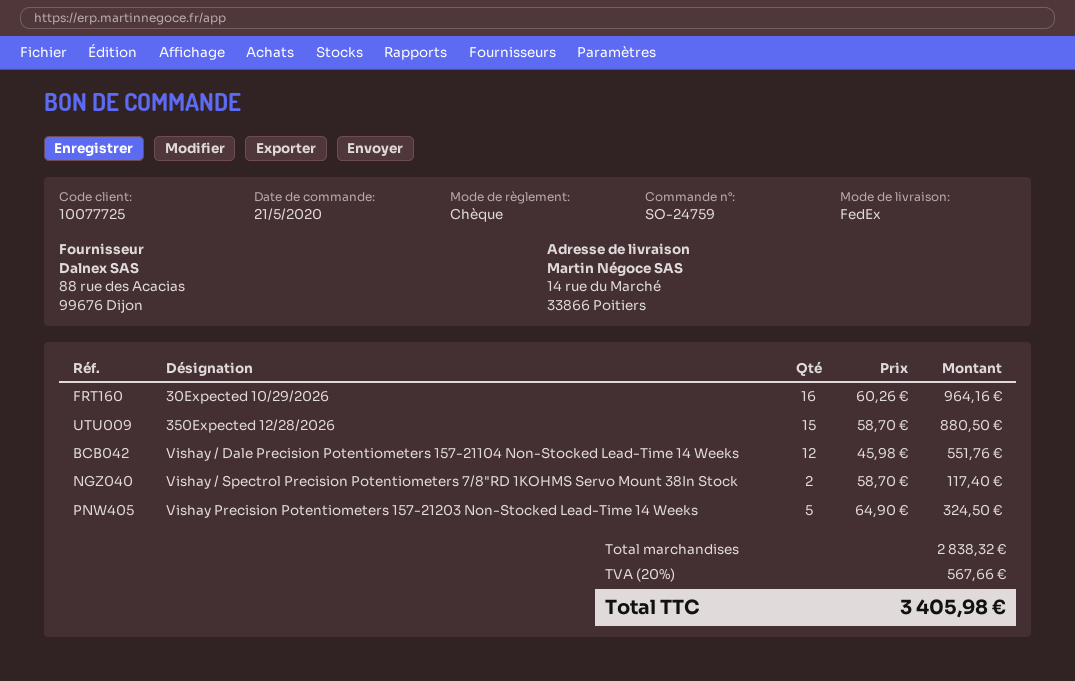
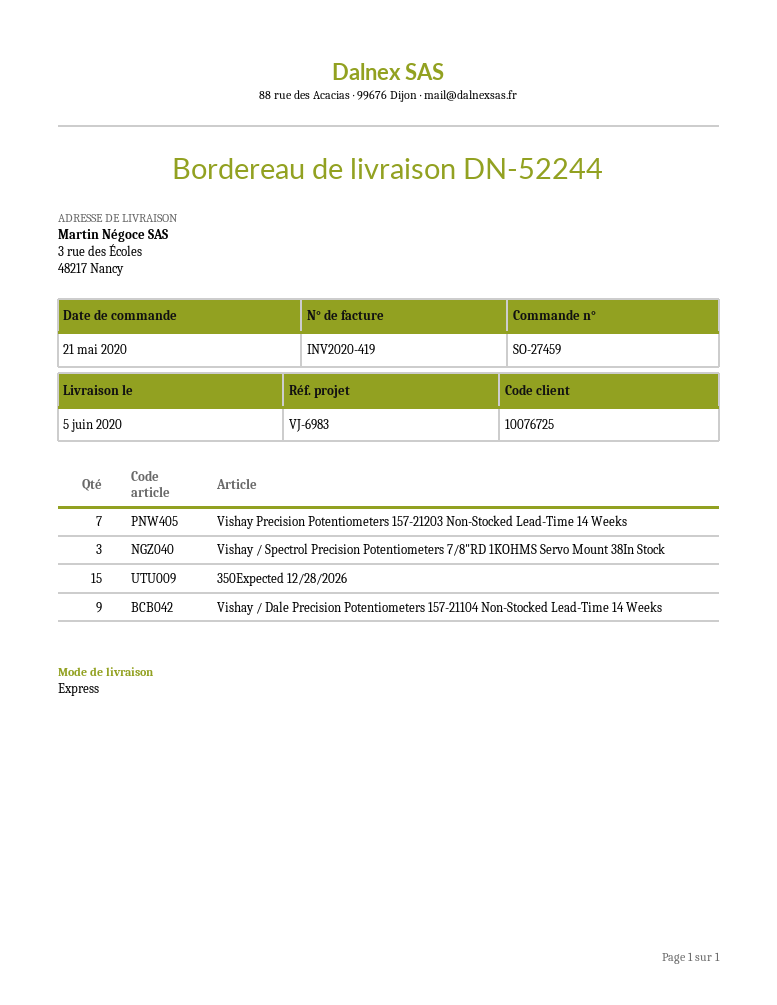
order number: SO-24759 -> SO-27459
customer number: 10077725 -> 10076725
shipping method: FedEx -> express
ship to: 14 rue du Marché, 33866 Poitiers -> 3 rue des Écoles, 48217 Nancy
30Expected 10/29/2026: 16 -> none
Vishay / Dale Precision Potentiometers 157-21104 Non-Stocked Lead-Time 14 Weeks: 12 -> 9
Vishay / Spectrol Precision Potentiometers 7/8"RD 1KOHMS Servo Mount 38In Stock: 2 -> 3
Vishay Precision Potentiometers 157-21203 Non-Stocked Lead-Time 14 Weeks: 5 -> 7

